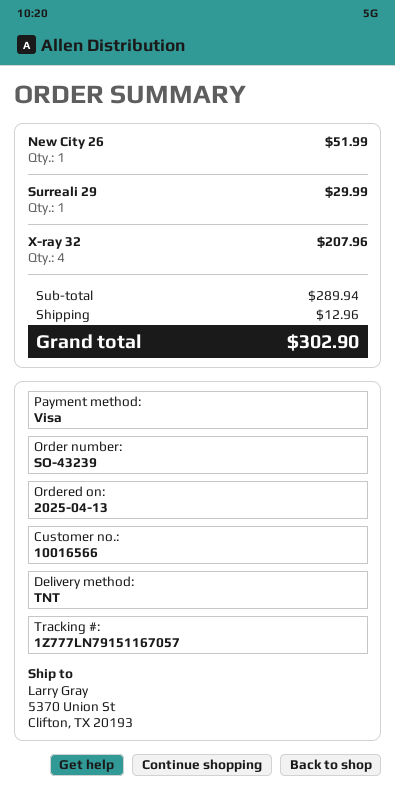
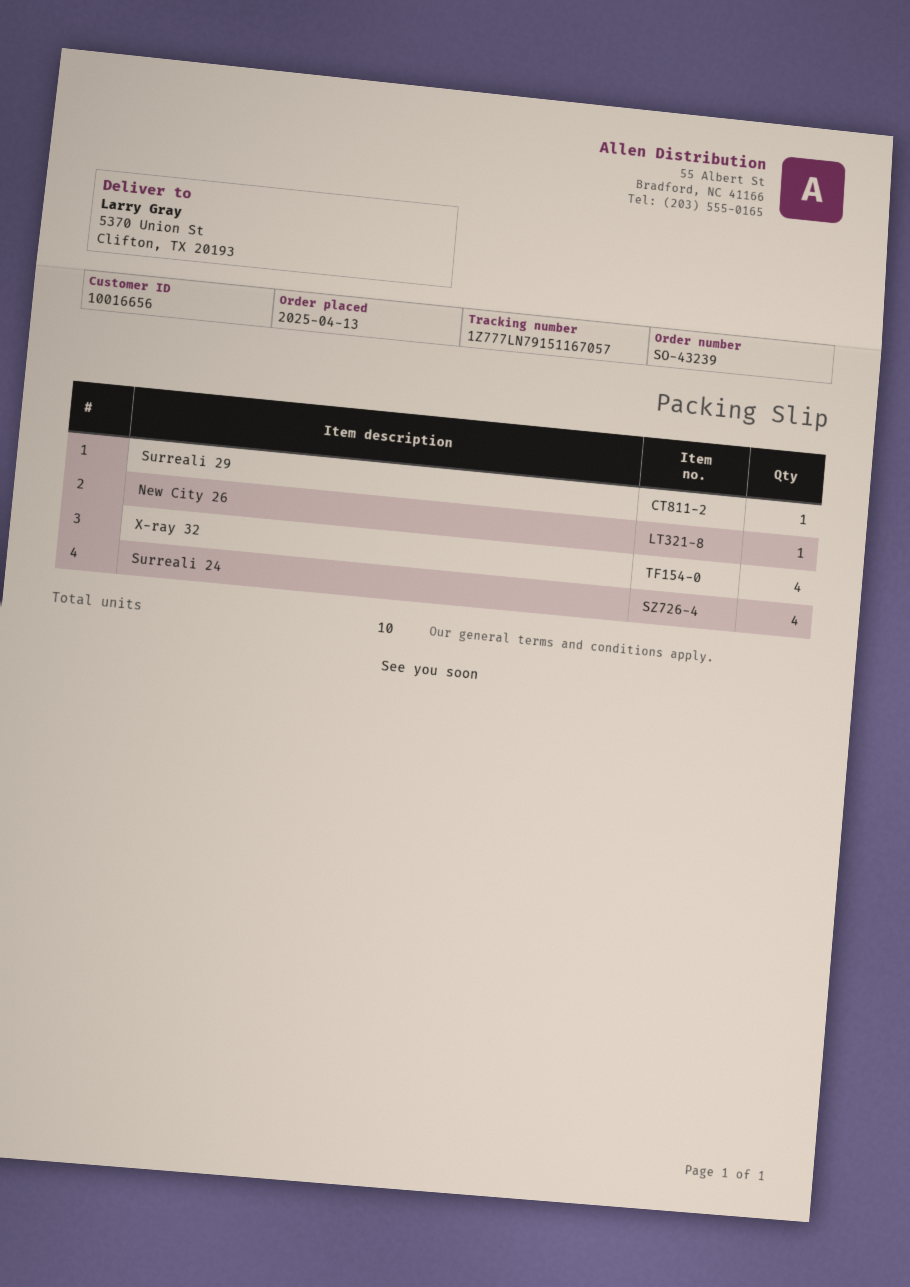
customer number: 10016566 -> 10016656
Surreali 24: none -> 4

